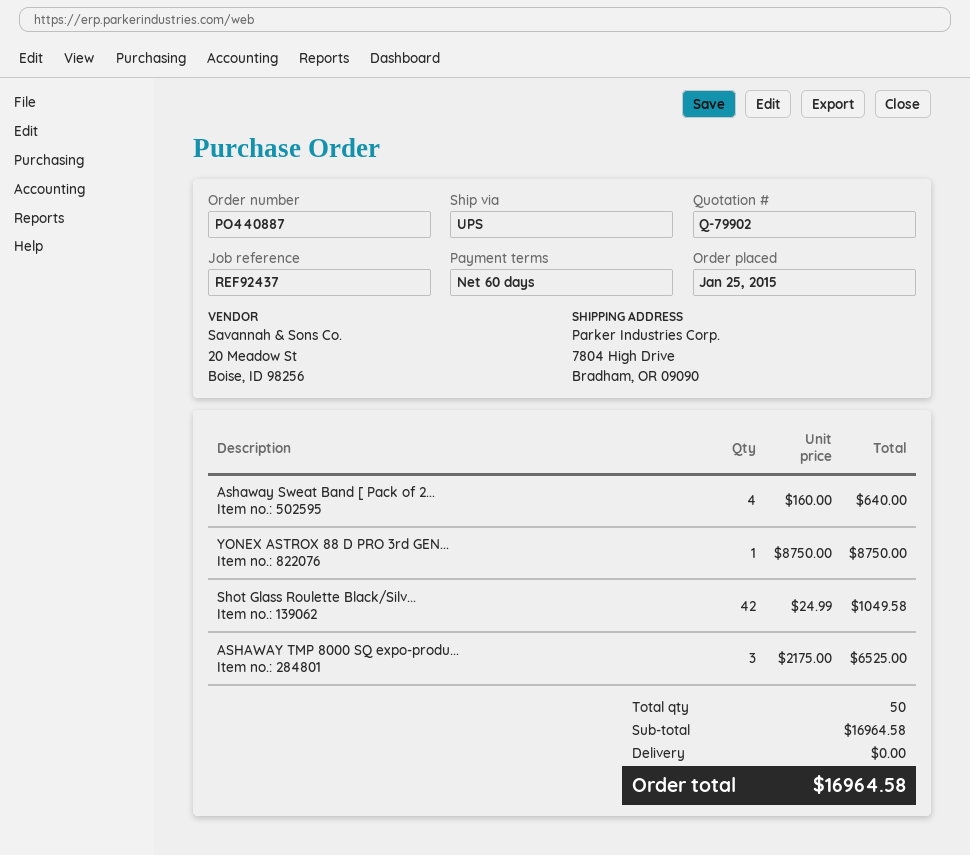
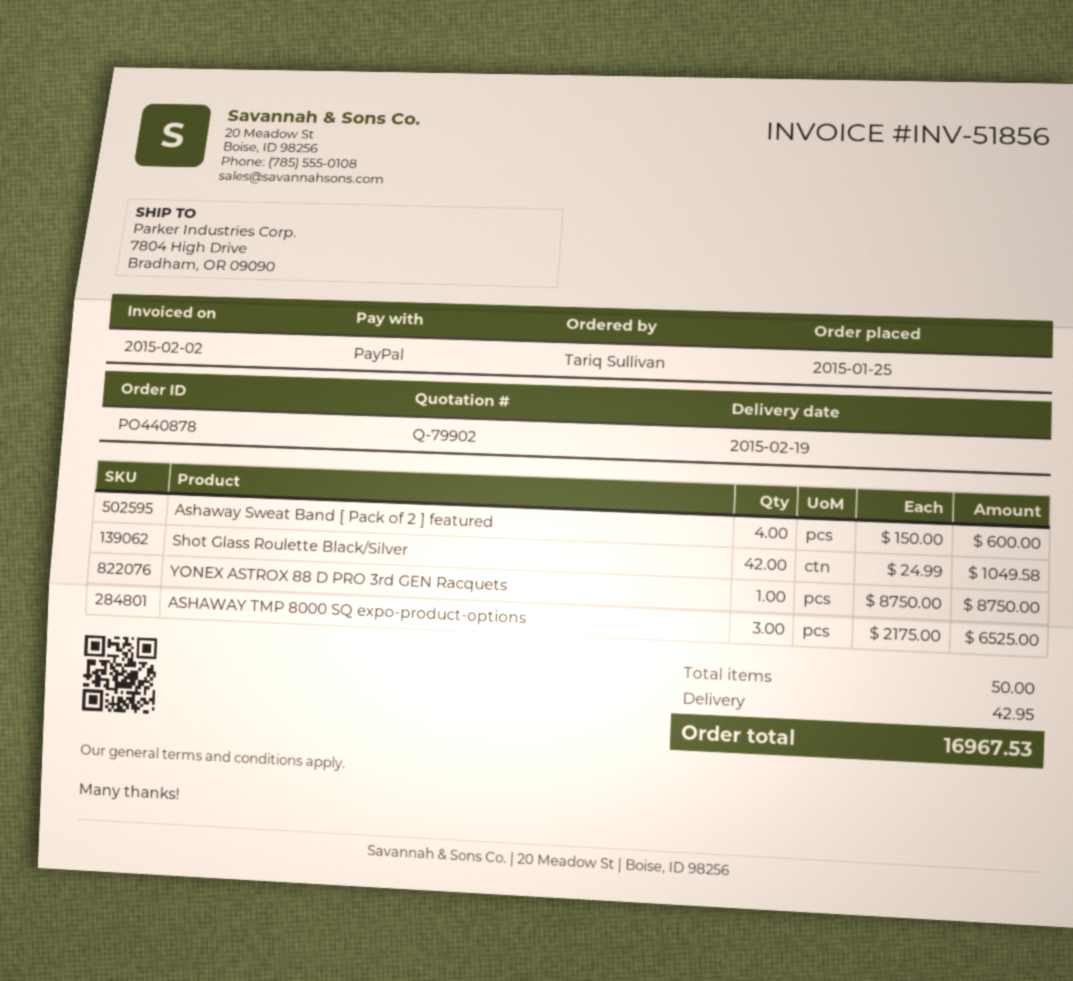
order number: PO440887 -> PO440878
Ashaway Sweat Band [ Pack of 2...: 4 x 160.00 = 640.00 -> 4 x 150.00 = 600.00
shipping: 0.00 -> 42.95
total: 16964.58 -> 16967.53

